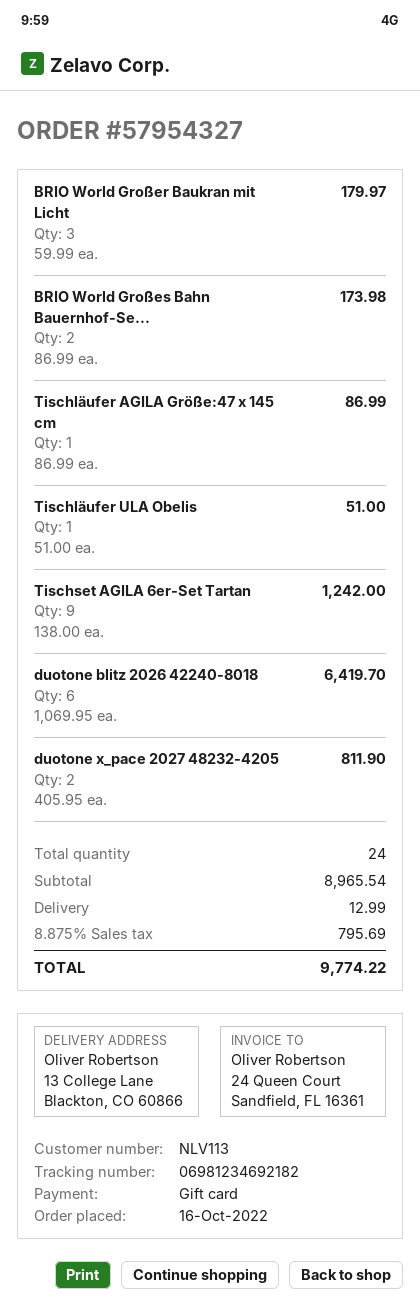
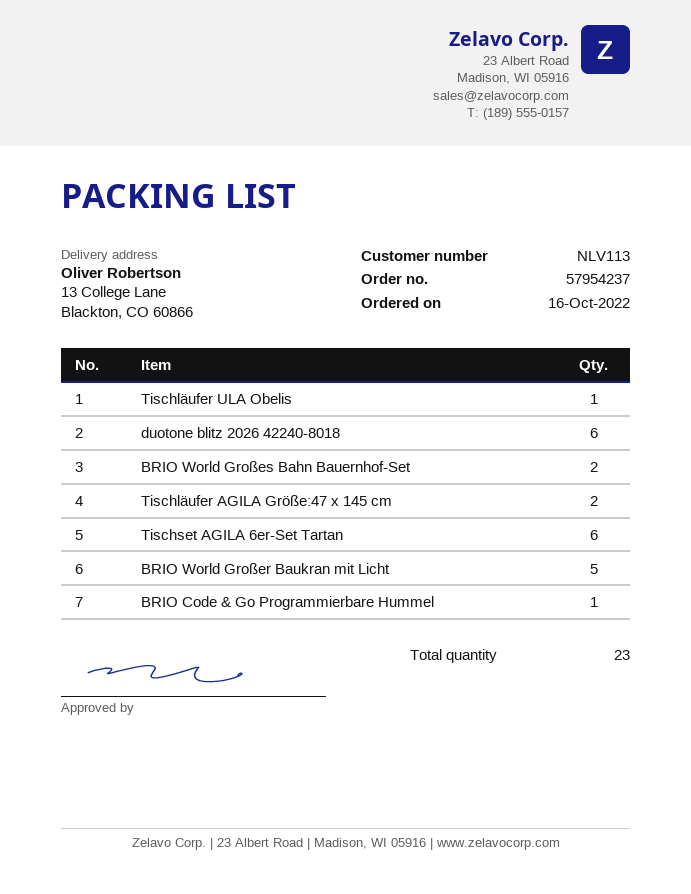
order number: 57954327 -> 57954237
BRIO World Großer Baukran mit Licht: 3 -> 5
Tischläufer AGILA Größe:47 x 145 cm: 1 -> 2
Tischset AGILA 6er-Set Tartan: 9 -> 6
duotone x_pace 2027 48232-4205: 2 -> none
BRIO Code & Go Programmierbare Hummel: none -> 1
total quantity: 24 -> 23

